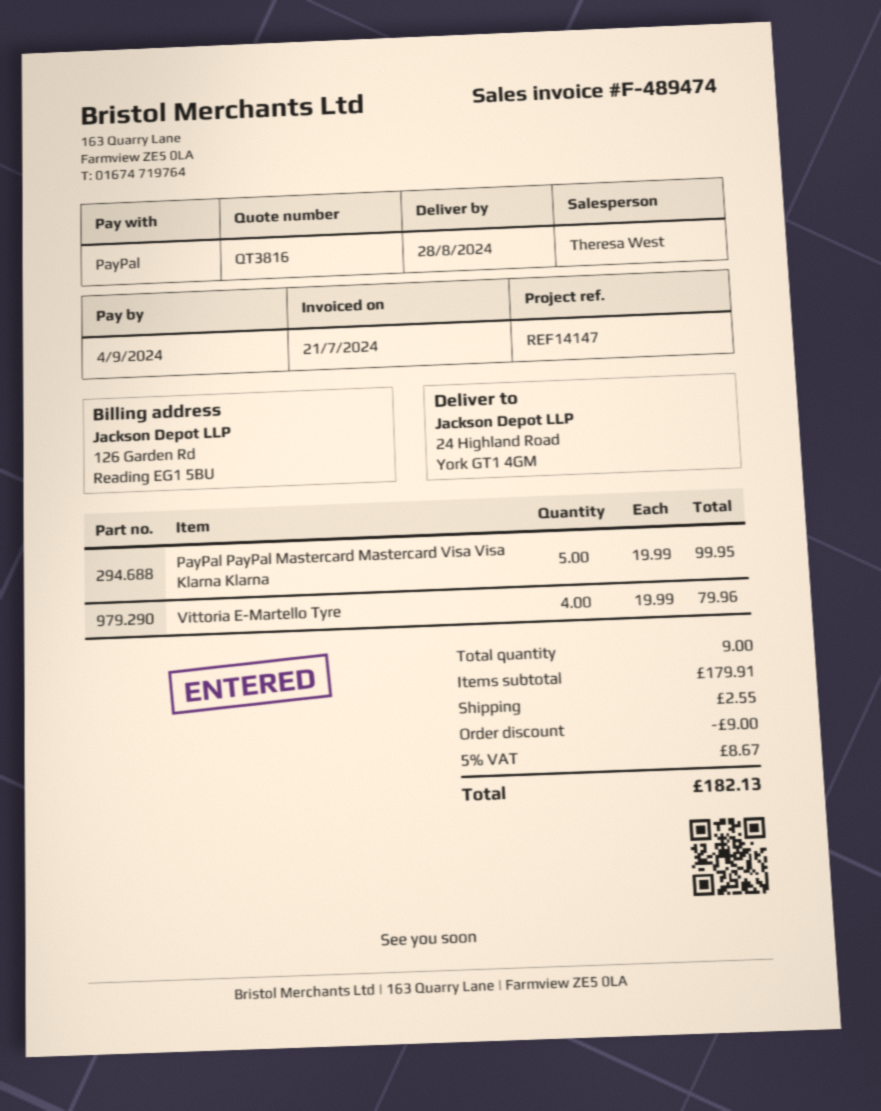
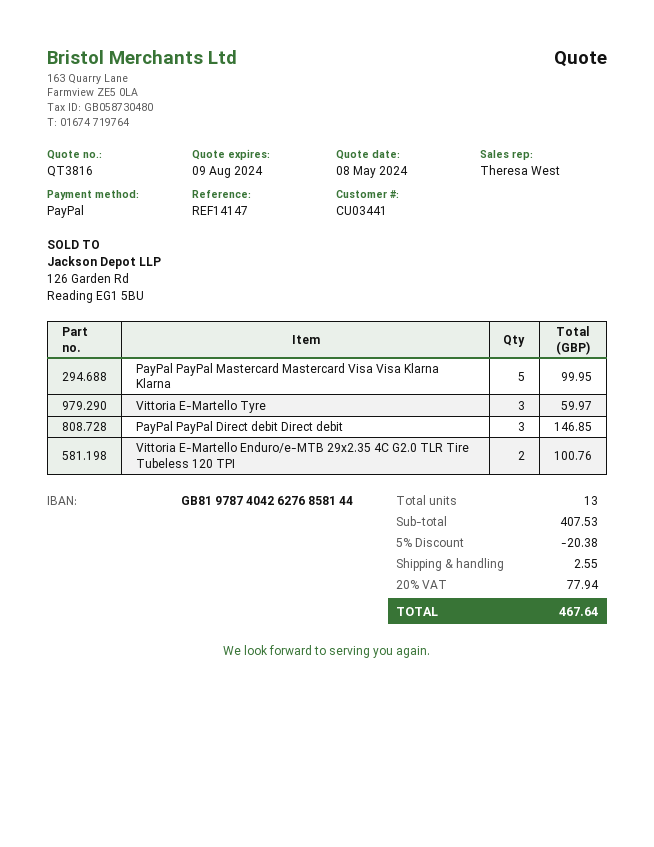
Vittoria E-Martello Tyre: 4 for 79.96 -> 3 for 59.97
PayPal PayPal Direct debit Direct debit: none -> 3 for 146.85
Vittoria E-Martello Enduro/e-MTB 29x2.35 4C G2.0 TLR Tire Tubeless 120 TPI: none -> 2 for 100.76
total quantity: 9 -> 13
subtotal: 179.91 -> 407.53
discount: 9.00 -> 20.38
tax: 5% = 8.67 -> 20% = 77.94
total: 182.13 -> 467.64

